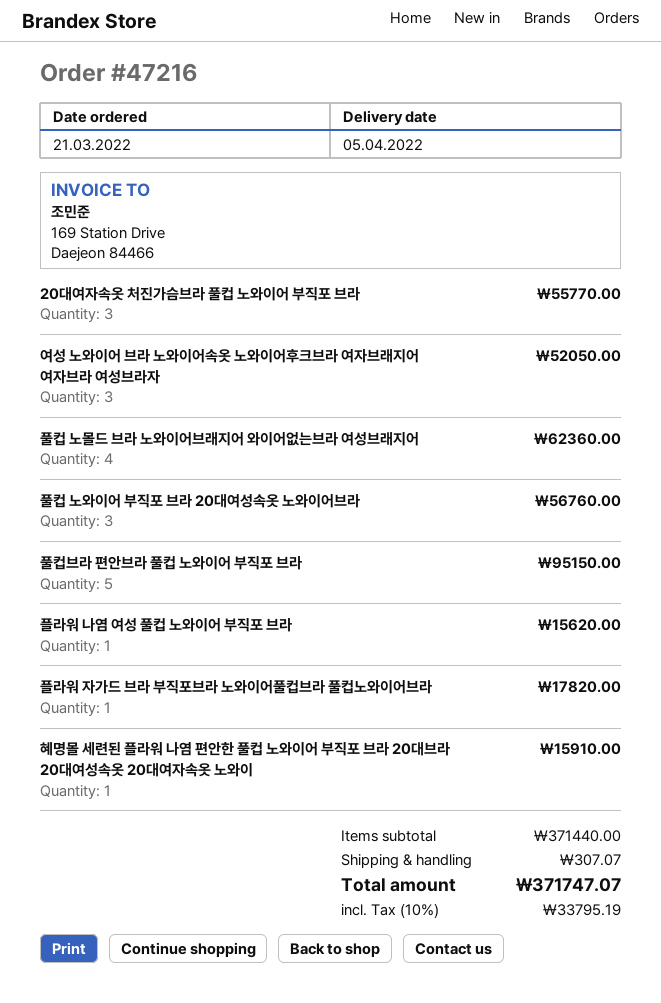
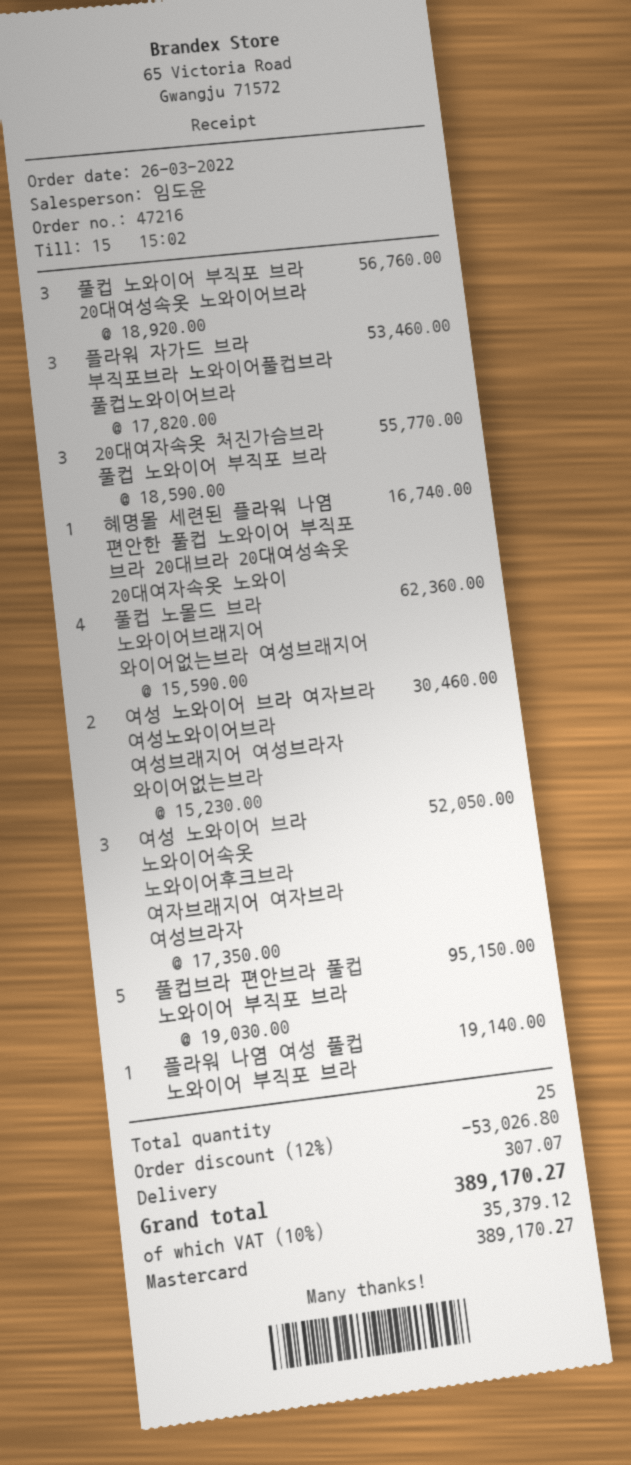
order date: 2022-03-21 -> 2022-03-26
플라워 나염 여성 풀컵 노와이어 부직포 브라: 1 for 15620.00 -> 1 for 19140.00
플라워 자가드 브라 부직포브라 노와이어풀컵브라 풀컵노와이어브라: 1 for 17820.00 -> 3 for 53460.00
혜명몰 세련된 플라워 나염 편안한 풀컵 노와이어 부직포 브라 20대브라 20대여성속옷 20대여자속옷 노와이: 1 for 15910.00 -> 1 for 16740.00
여성 노와이어 브라 여자브라 여성노와이어브라 여성브래지어 여성브라자 와이어없는브라: none -> 2 for 30460.00
discount: none -> 12% = 53026.80
tax: 10% = 33795.19 -> 10% = 35379.12
total: 371747.07 -> 389170.27

